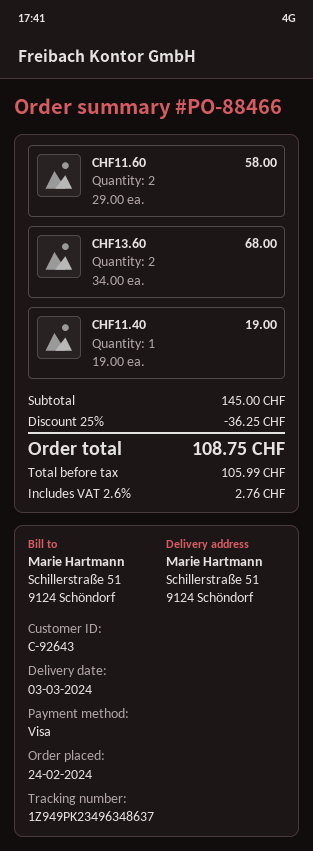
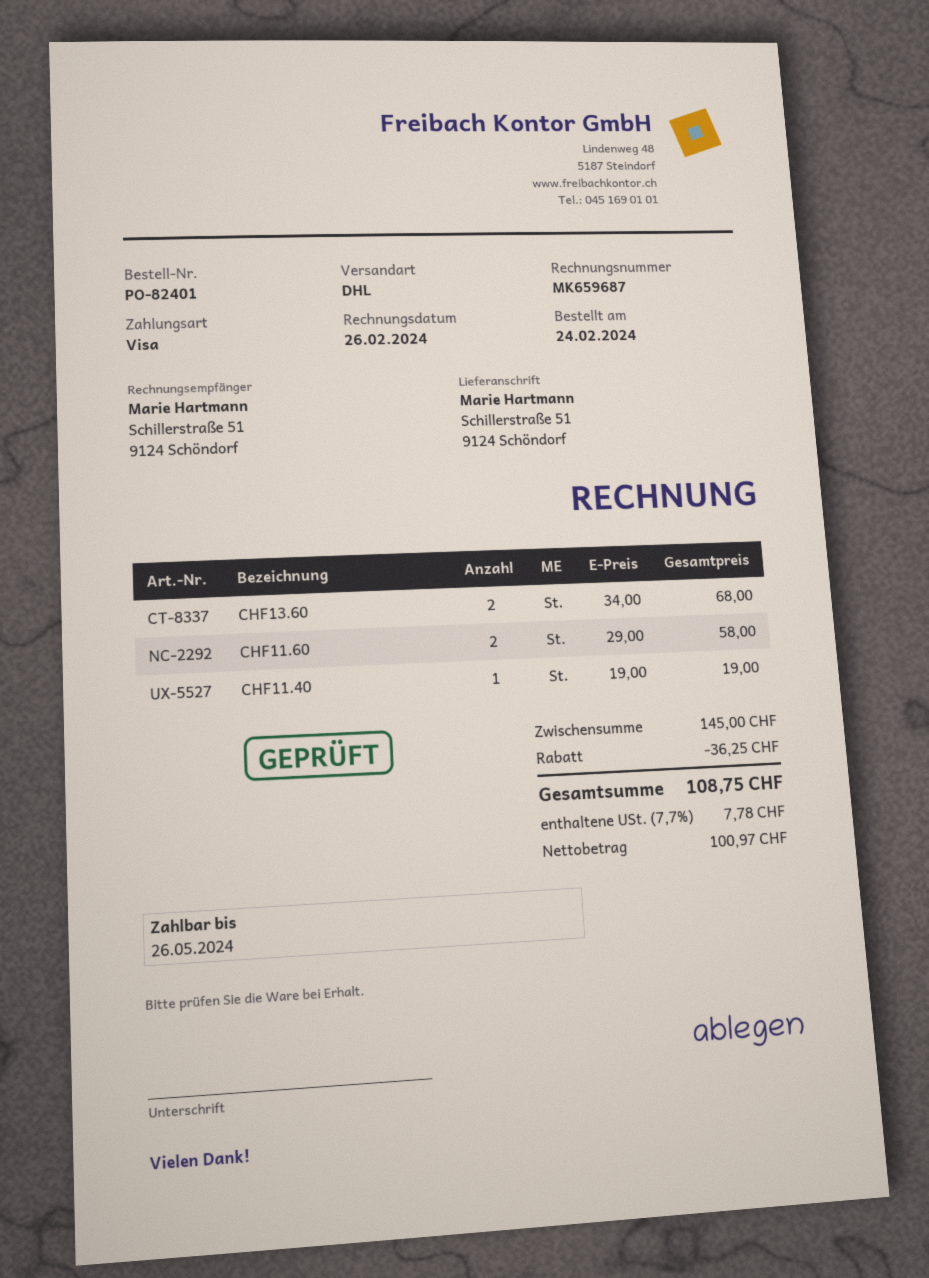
order number: PO-88466 -> PO-82401
net: 105.99 -> 100.97
tax: 2.6% = 2.76 -> 7.7% = 7.78

